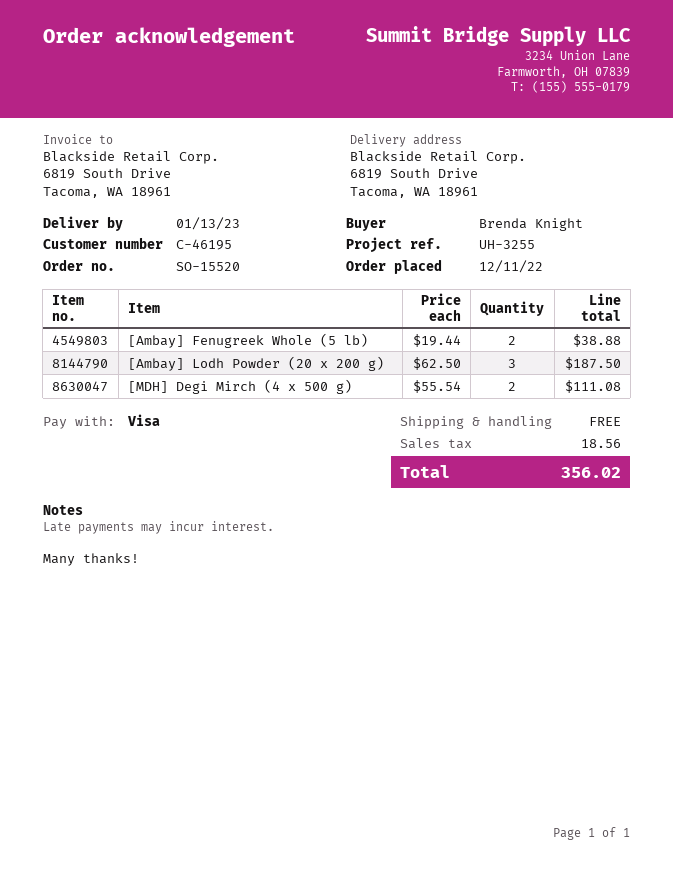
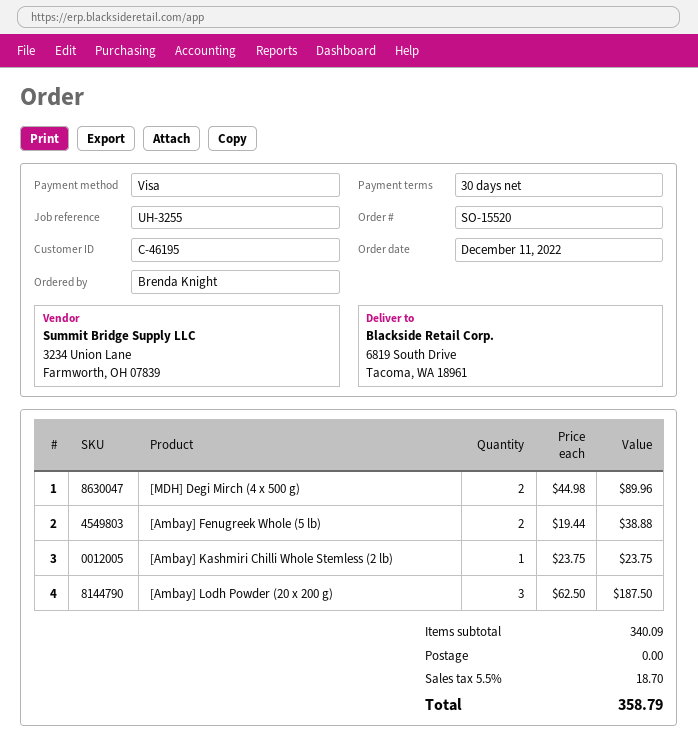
[MDH] Degi Mirch (4 x 500 g): 2 x 55.54 = 111.08 -> 2 x 44.98 = 89.96
[Ambay] Kashmiri Chilli Whole Stemless (2 lb): none -> 1 x 23.75 = 23.75
tax: 18.56 -> 18.70
total: 356.02 -> 358.79

